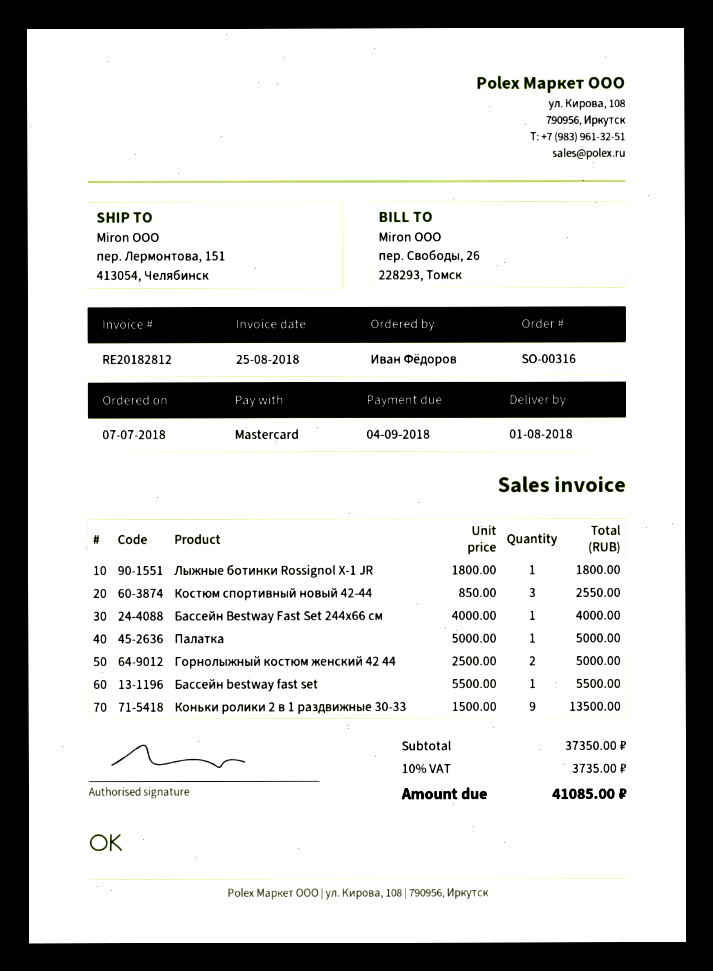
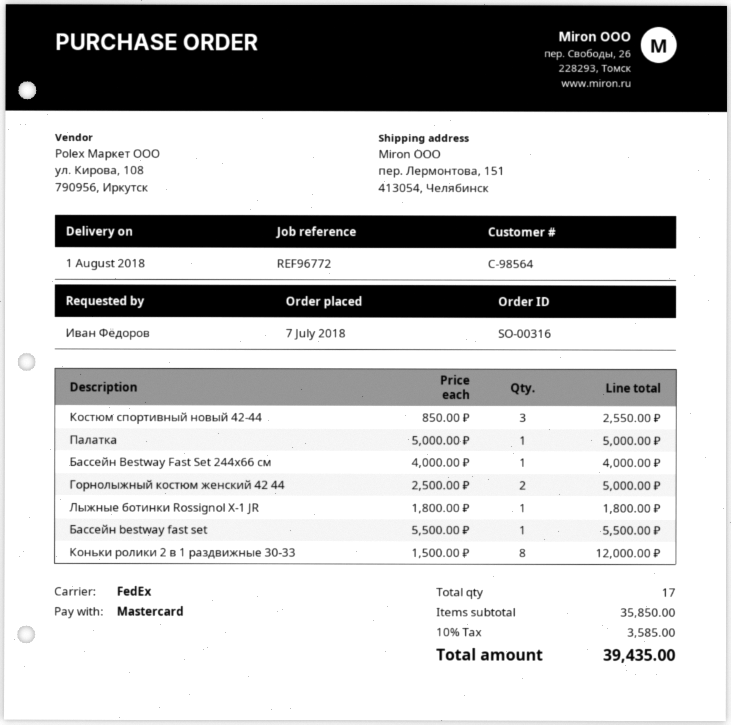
Коньки ролики 2 в 1 раздвижные 30-33: 9 x 1500.00 = 13500.00 -> 8 x 1500.00 = 12000.00
subtotal: 37350.00 -> 35850.00
tax: 10% = 3735.00 -> 10% = 3585.00
total: 41085.00 -> 39435.00

